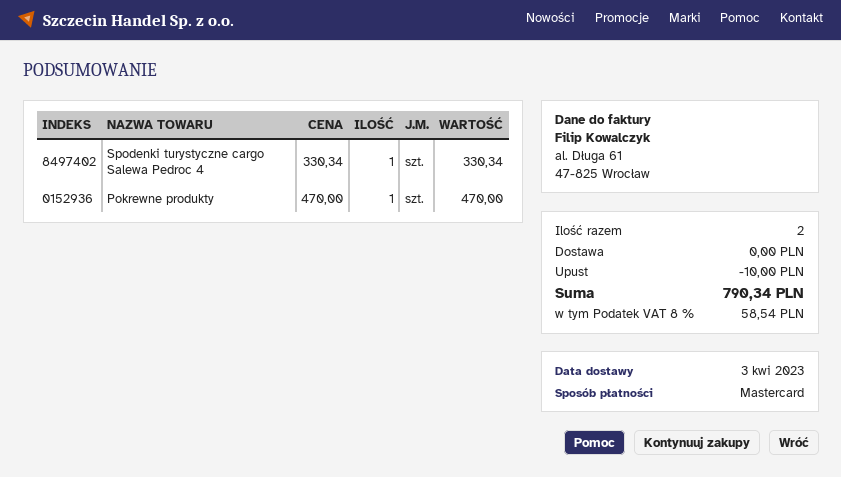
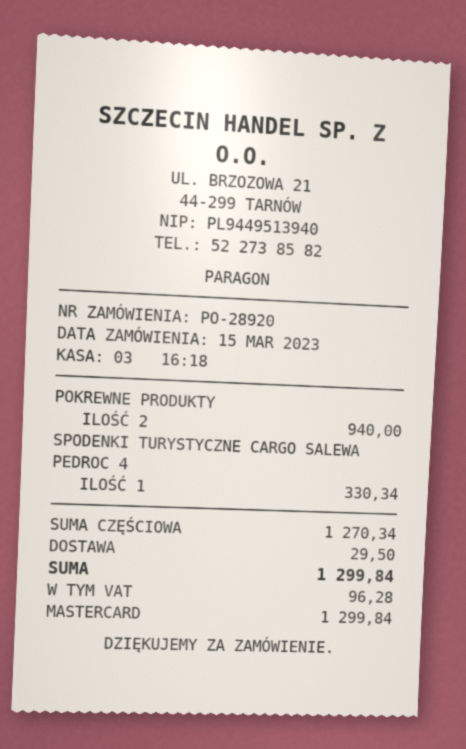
Pokrewne produkty: 1 for 470.00 -> 2 for 940.00
discount: 10.00 -> none
shipping: 0.00 -> 29.50
tax: 58.54 -> 96.28
total: 790.34 -> 1299.84

